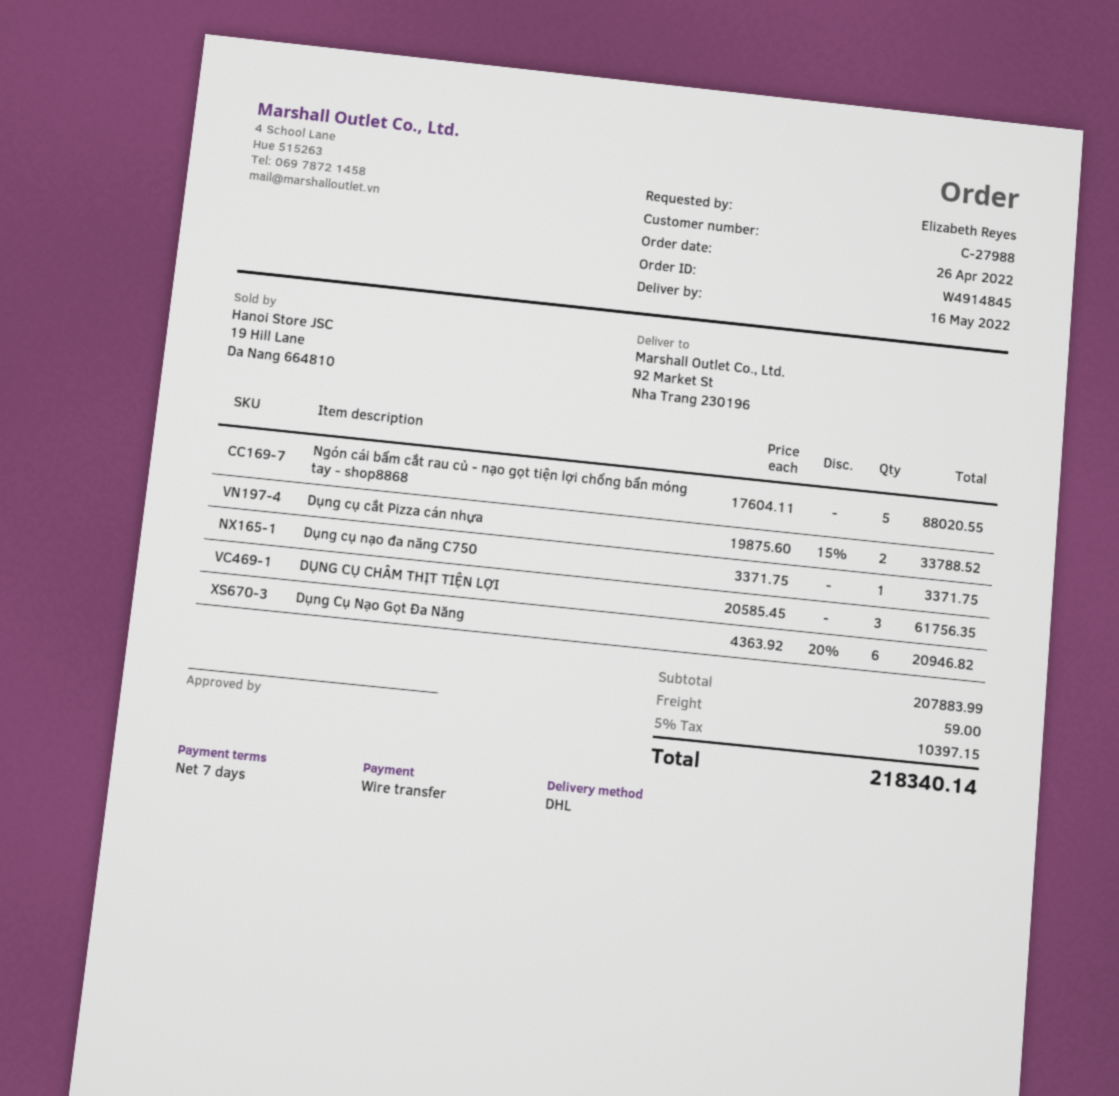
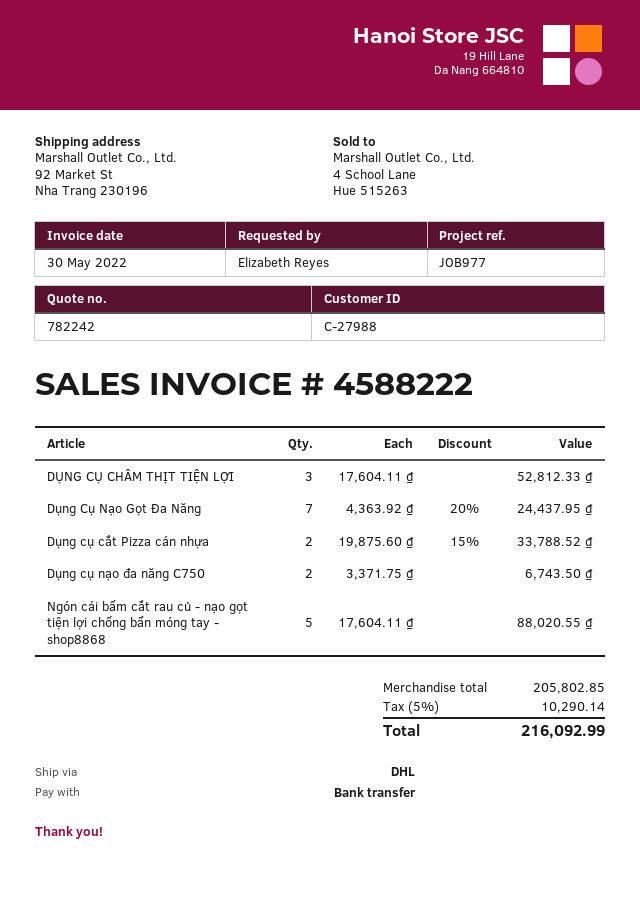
Dụng cụ nạo đa năng C750: 1 x 3371.75 = 3371.75 -> 2 x 3371.75 = 6743.50
DỤNG CỤ CHÂM THỊT TIỆN LỢI: 3 x 20585.45 = 61756.35 -> 3 x 17604.11 = 52812.33
Dụng Cụ Nạo Gọt Đa Năng: 6 x 4363.92 - 20% = 20946.82 -> 7 x 4363.92 - 20% = 24437.95
subtotal: 207883.99 -> 205802.85
shipping: 59.00 -> none
tax: 5% = 10397.15 -> 5% = 10290.14
total: 218340.14 -> 216092.99

